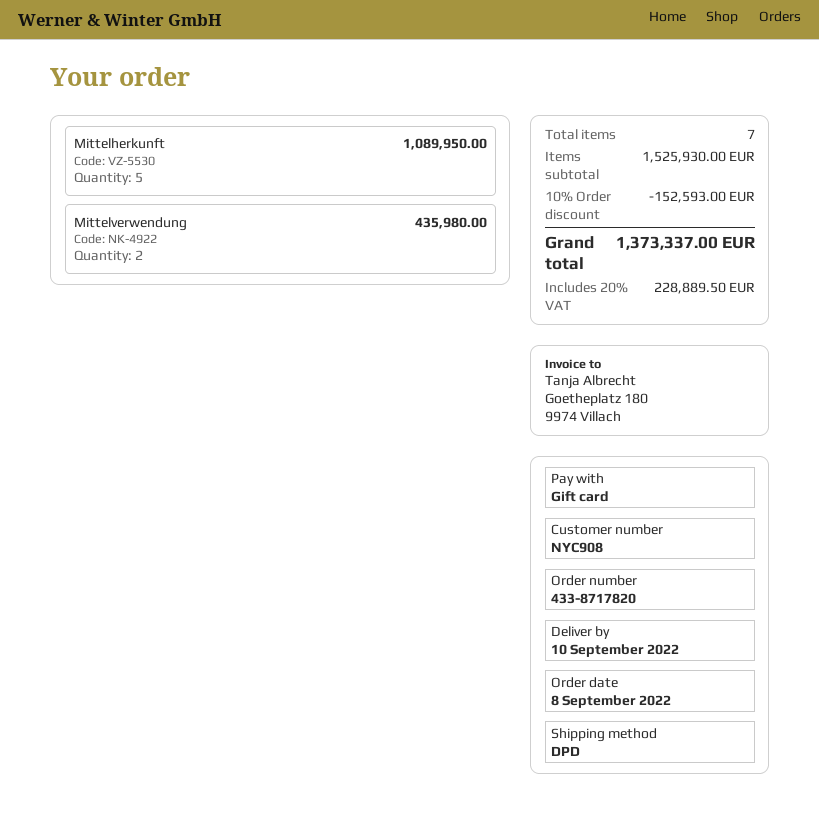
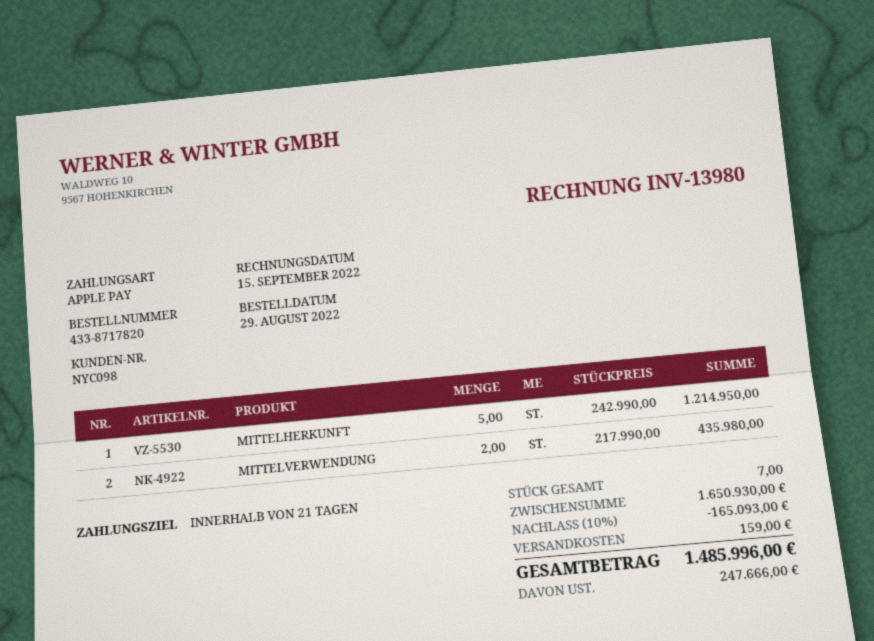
order date: 2022-09-08 -> 2022-08-29
customer number: NYC908 -> NYC098
payment method: gift card -> Apple Pay
Mittelherkunft: 5 for 1089950.00 -> 5 for 1214950.00
subtotal: 1525930.00 -> 1650930.00
discount: 10% = 152593.00 -> 10% = 165093.00
shipping: none -> 159.00
tax: 228889.50 -> 247666.00
total: 1373337.00 -> 1485996.00

